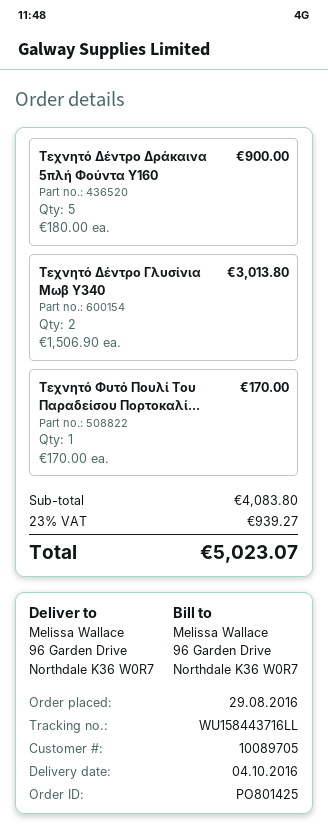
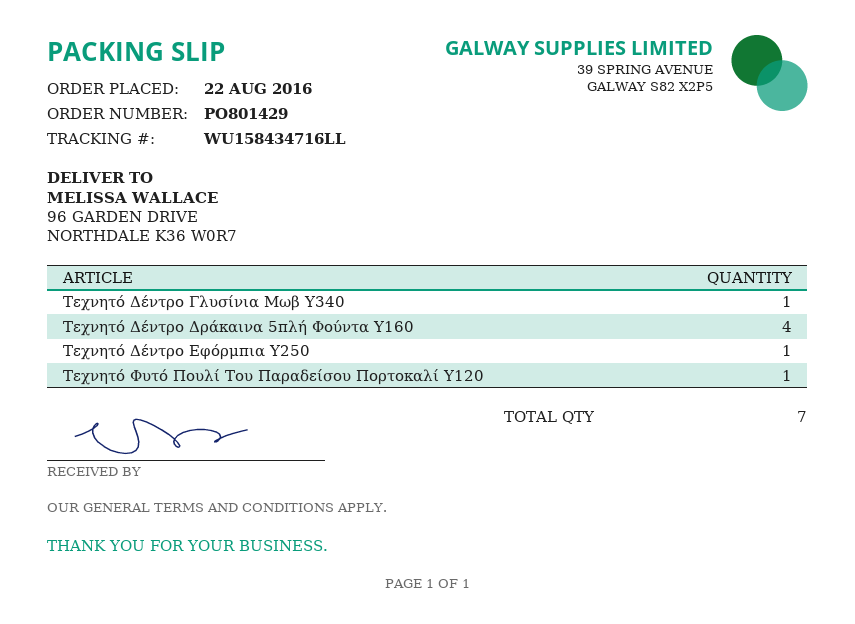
order number: PO801425 -> PO801429
order date: 2016-08-29 -> 2016-08-22
tracking number: WU158443716LL -> WU158434716LL
Τεχνητό Δέντρο Δράκαινα 5πλή Φούντα Υ160: 5 -> 4
Τεχνητό Δέντρο Γλυσίνια Μωβ Υ340: 2 -> 1
Τεχνητό Δέντρο Εφόρμπια Υ250: none -> 1

